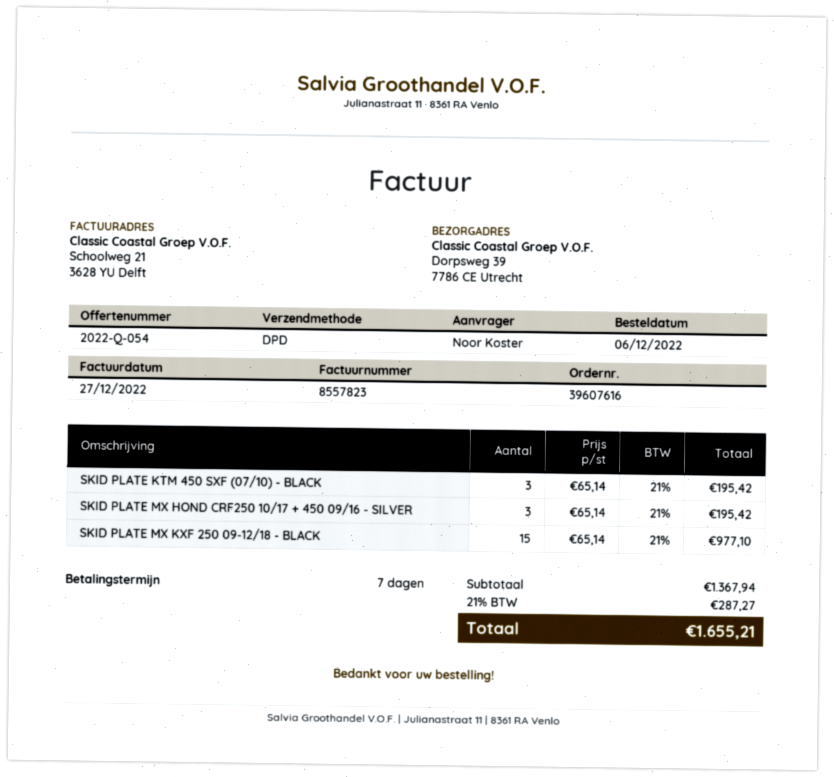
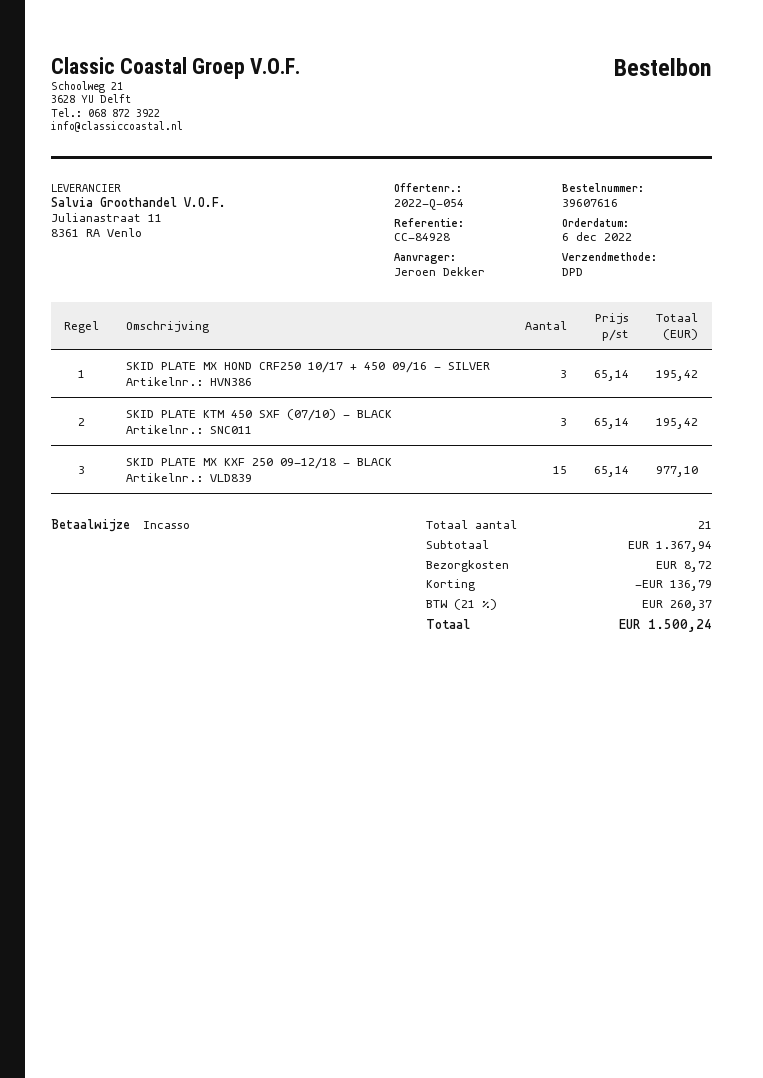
ordered by: Noor Koster -> Jeroen Dekker
discount: none -> 136.79
shipping: none -> 8.72
tax: 21% = 287.27 -> 21% = 260.37
total: 1655.21 -> 1500.24

